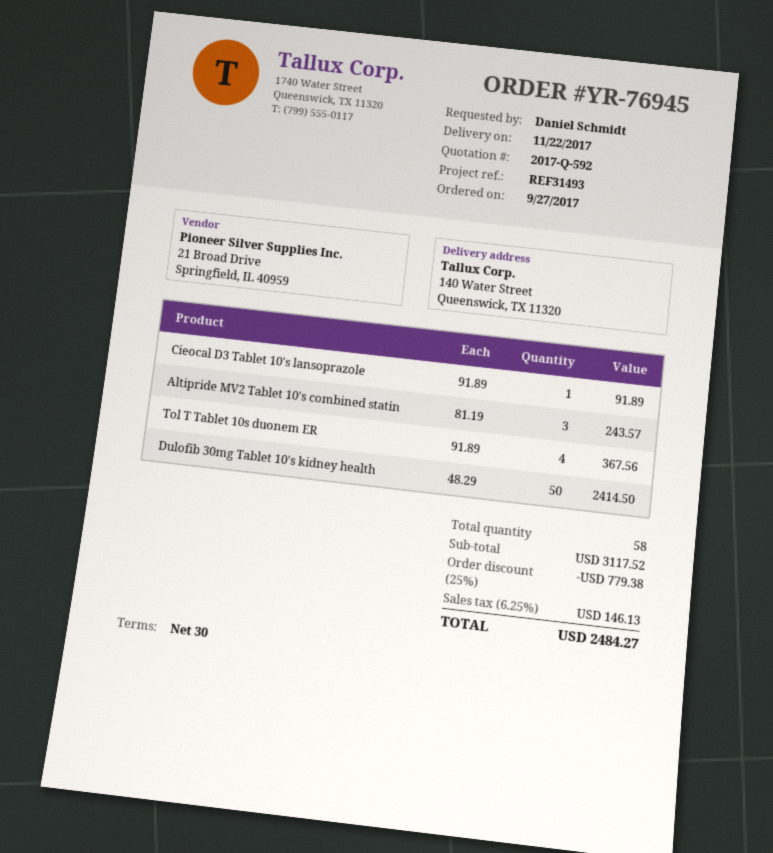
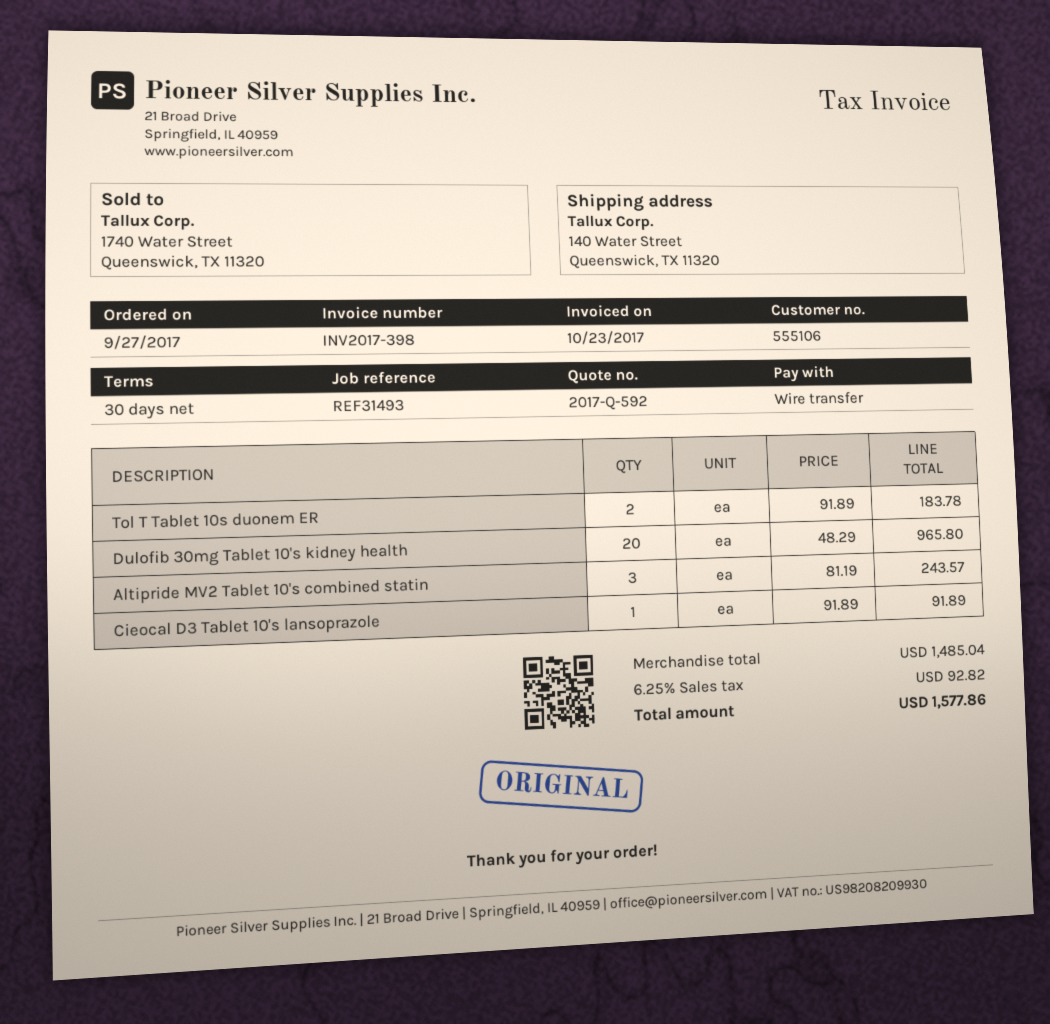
Tol T Tablet 10s duonem ER: 4 x 91.89 = 367.56 -> 2 x 91.89 = 183.78
Dulofib 30mg Tablet 10's kidney health: 50 x 48.29 = 2414.50 -> 20 x 48.29 = 965.80
subtotal: 3117.52 -> 1485.04
discount: 25% = 779.38 -> none
tax: 6.25% = 146.13 -> 6.25% = 92.82
total: 2484.27 -> 1577.86

